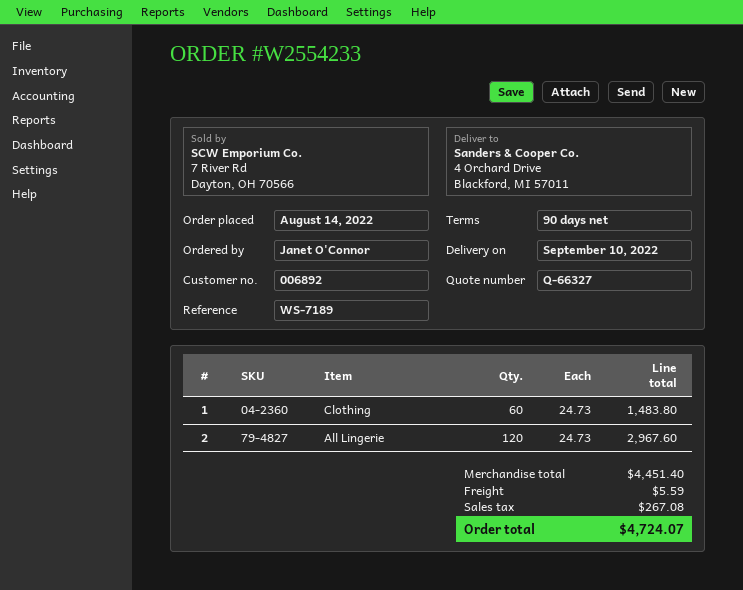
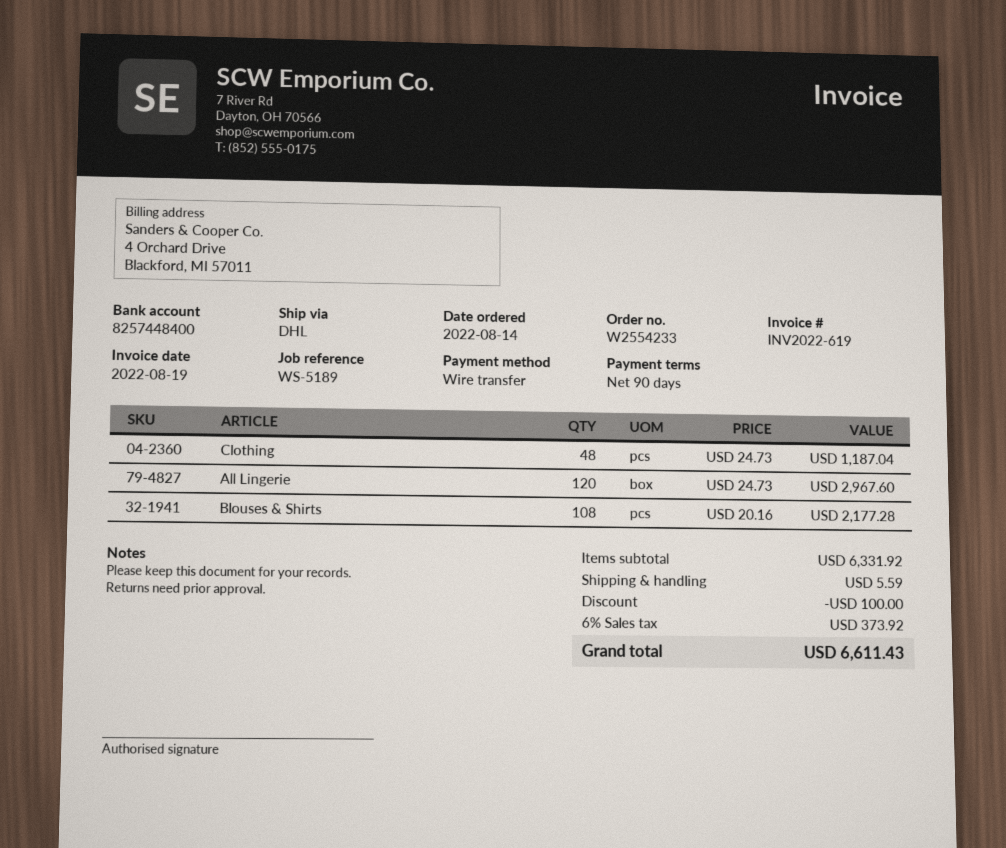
reference: WS-7189 -> WS-5189
Clothing: 60 x 24.73 = 1483.80 -> 48 x 24.73 = 1187.04
Blouses & Shirts: none -> 108 x 20.16 = 2177.28
subtotal: 4451.40 -> 6331.92
discount: none -> 100.00
tax: 267.08 -> 373.92
total: 4724.07 -> 6611.43

